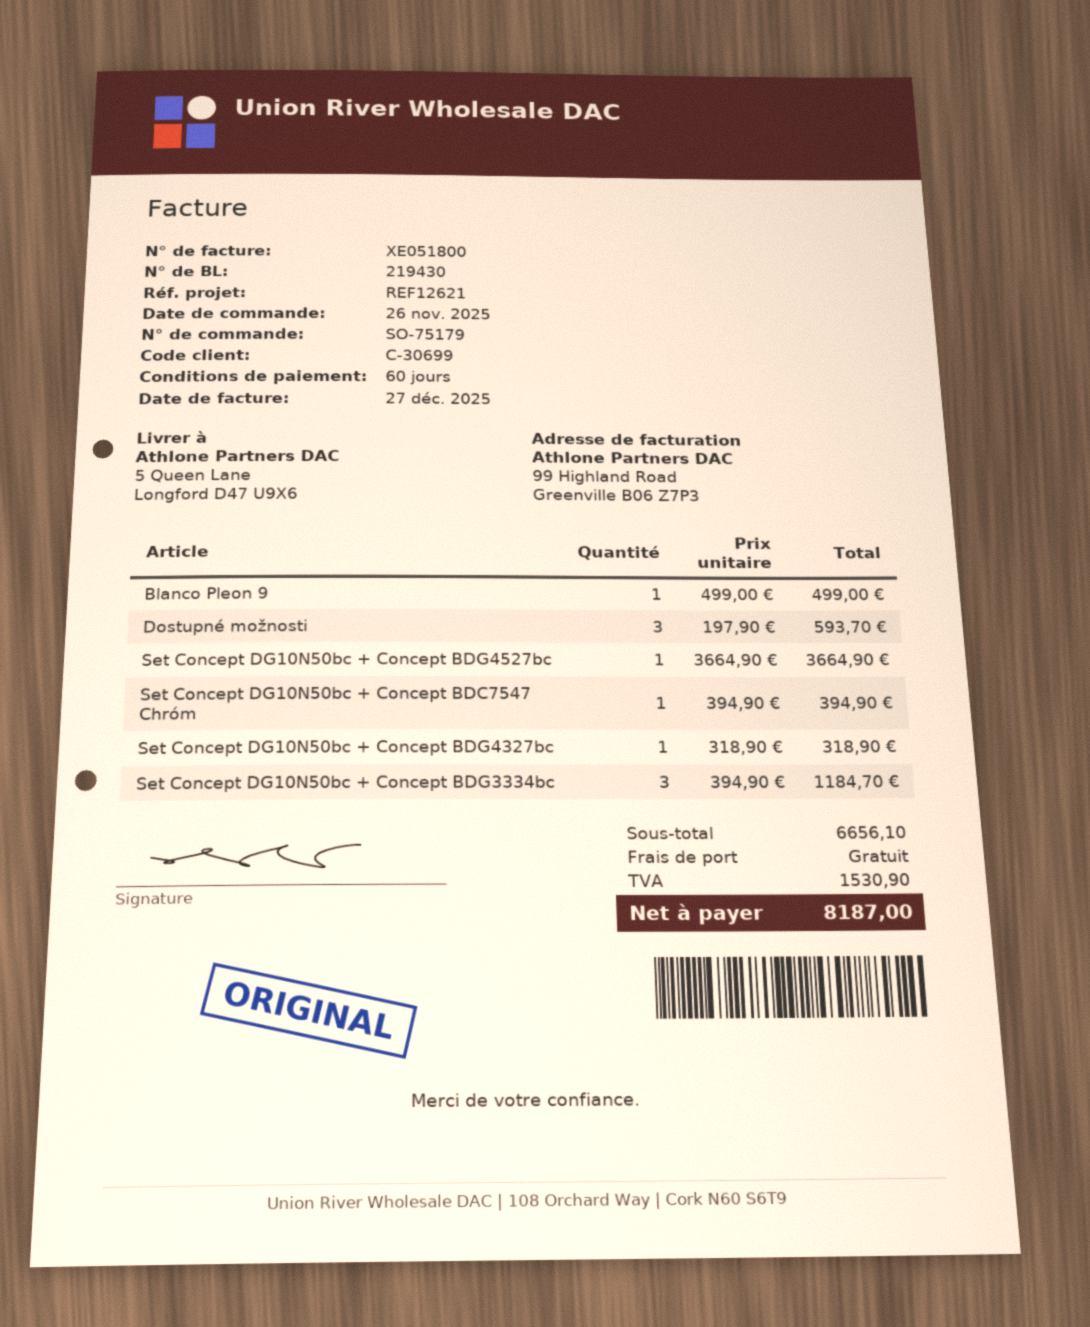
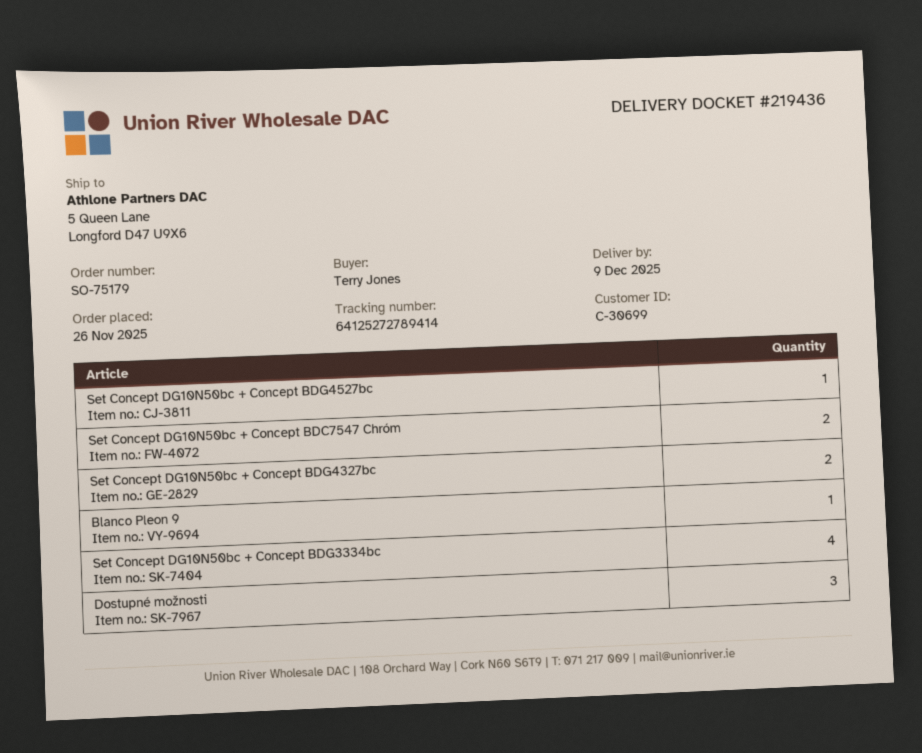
delivery note number: 219430 -> 219436
Set Concept DG10N50bc + Concept BDC7547 Chróm: 1 -> 2
Set Concept DG10N50bc + Concept BDG4327bc: 1 -> 2
Set Concept DG10N50bc + Concept BDG3334bc: 3 -> 4

